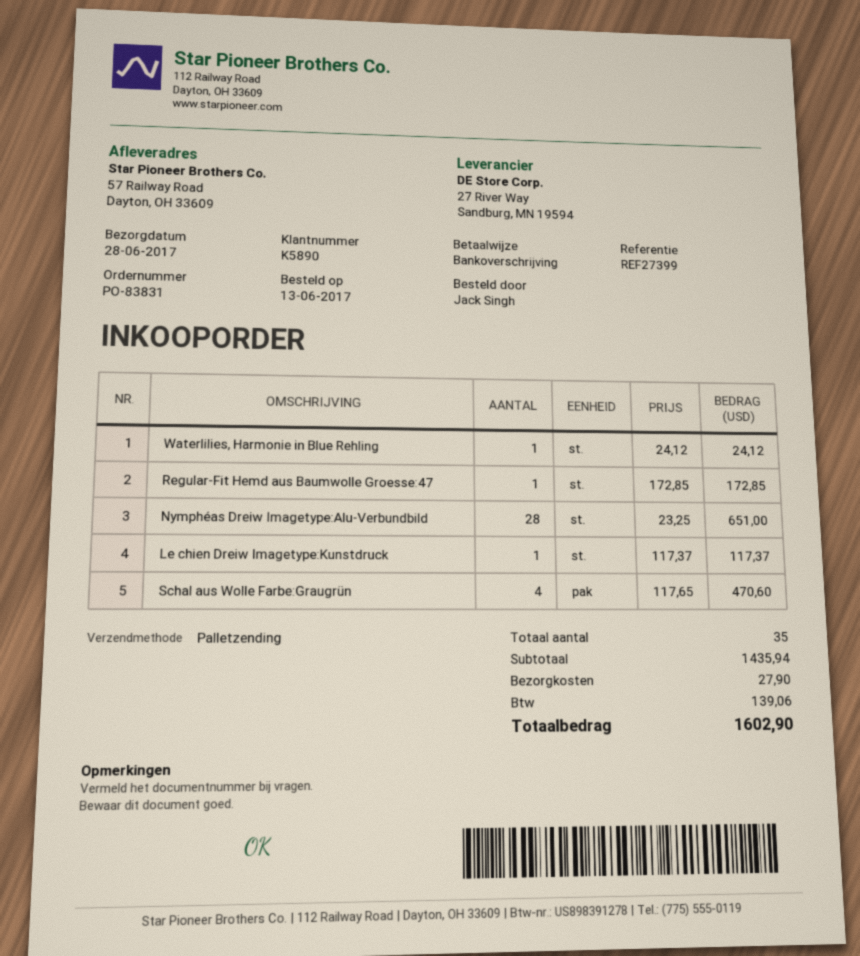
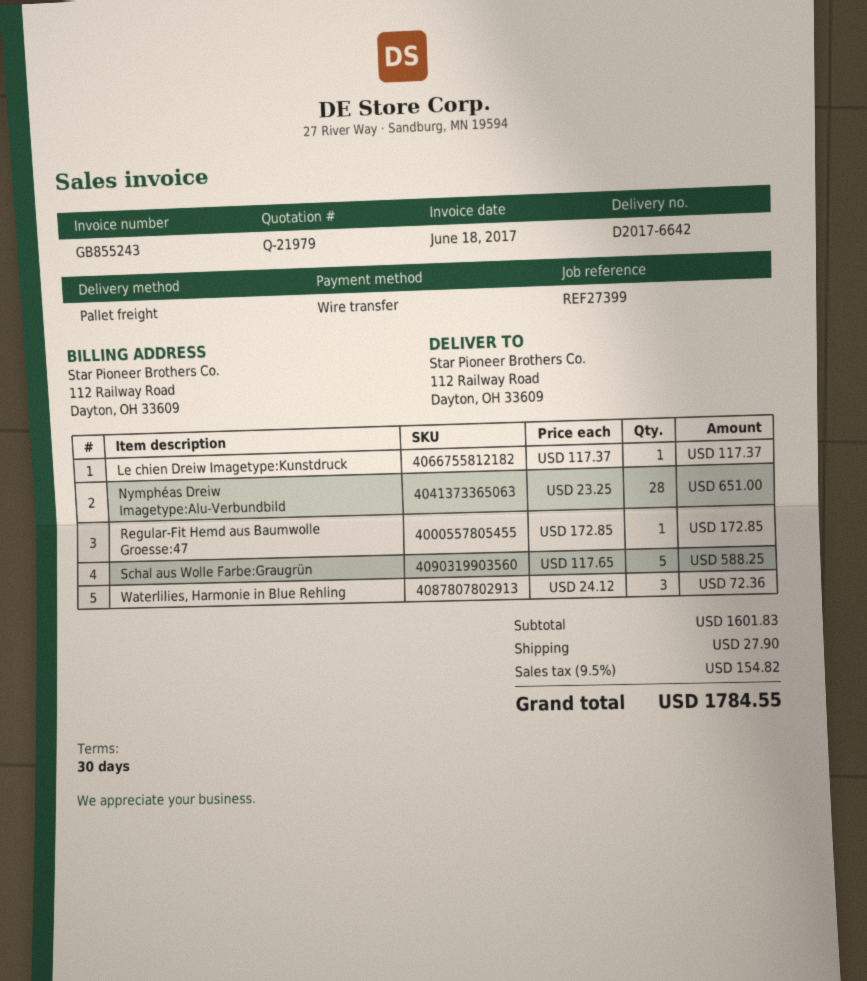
ship to: 57 Railway Road, Dayton, OH 33609 -> 112 Railway Road, Dayton, OH 33609
Waterlilies, Harmonie in Blue Rehling: 1 x 24.12 = 24.12 -> 3 x 24.12 = 72.36
Schal aus Wolle Farbe:Graugrün: 4 x 117.65 = 470.60 -> 5 x 117.65 = 588.25
subtotal: 1435.94 -> 1601.83
tax: 139.06 -> 154.82
total: 1602.90 -> 1784.55

